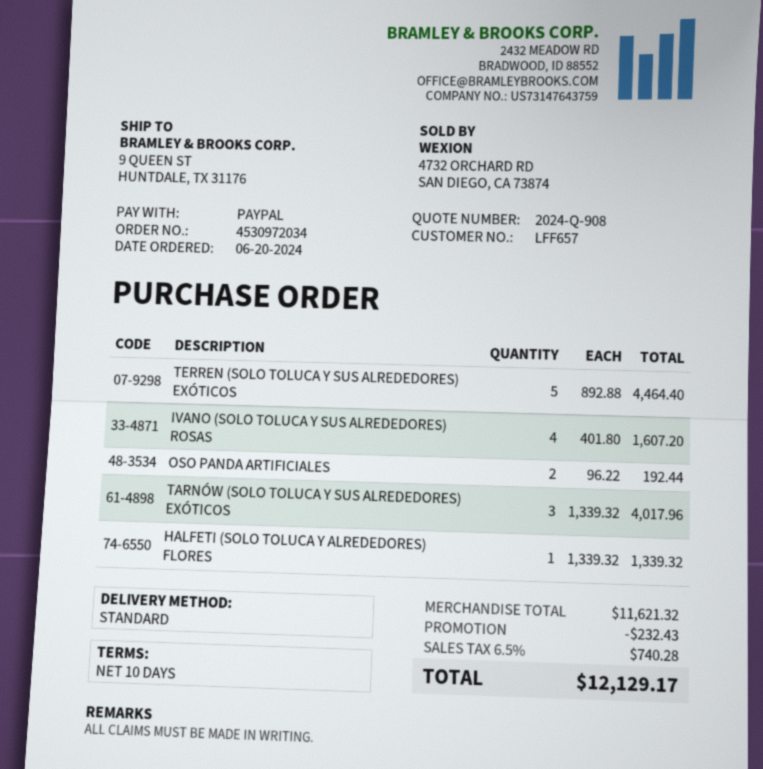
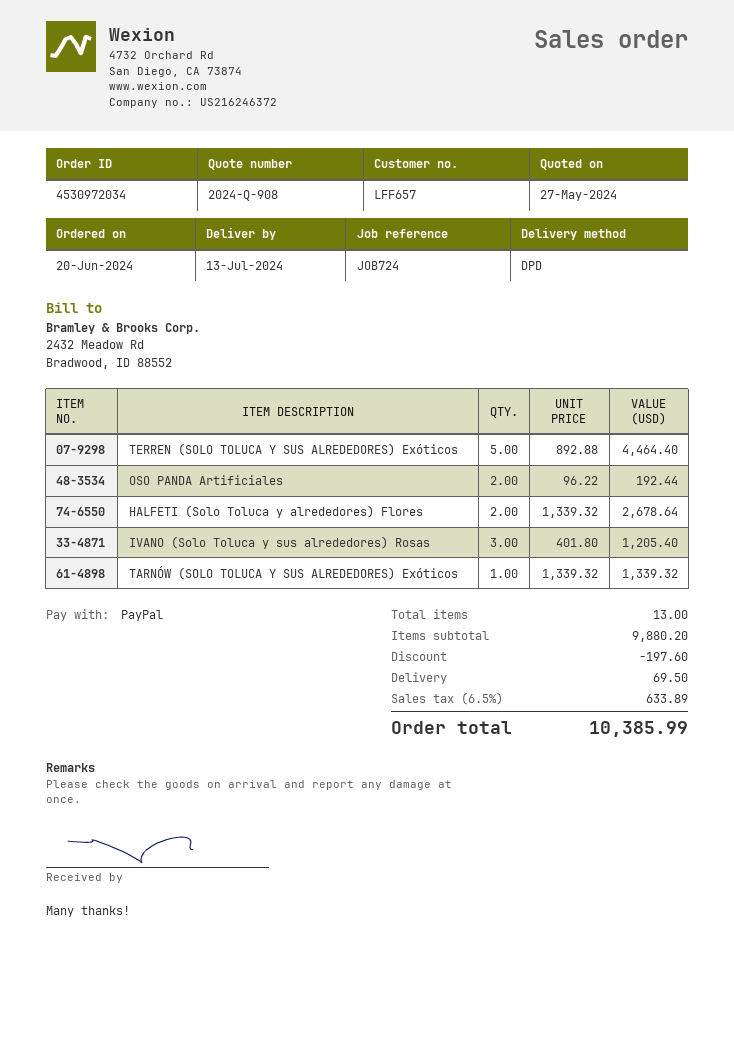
shipping method: standard -> DPD
IVANO (SOLO TOLUCA Y SUS ALREDEDORES) ROSAS: 4 x 401.80 = 1607.20 -> 3 x 401.80 = 1205.40
TARNÓW (SOLO TOLUCA Y SUS ALREDEDORES) EXÓTICOS: 3 x 1339.32 = 4017.96 -> 1 x 1339.32 = 1339.32
HALFETI (SOLO TOLUCA Y ALREDEDORES) FLORES: 1 x 1339.32 = 1339.32 -> 2 x 1339.32 = 2678.64
subtotal: 11621.32 -> 9880.20
discount: 232.43 -> 197.60
shipping: none -> 69.50
tax: 6.5% = 740.28 -> 6.5% = 633.89
total: 12129.17 -> 10385.99

